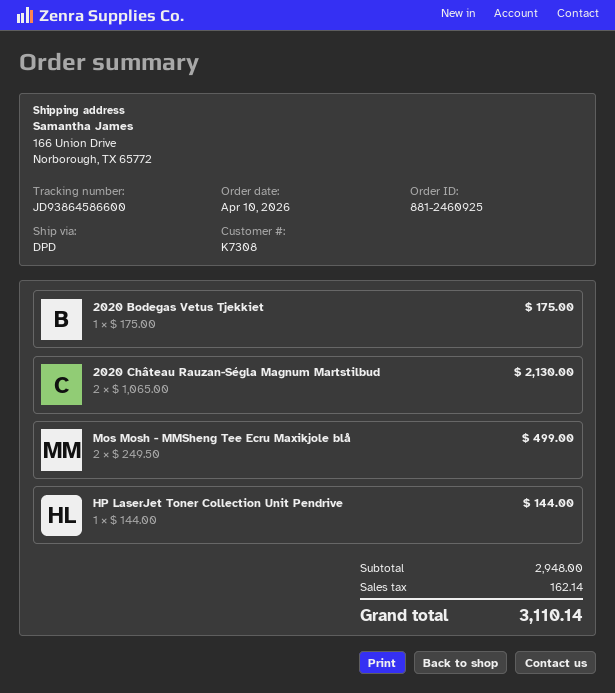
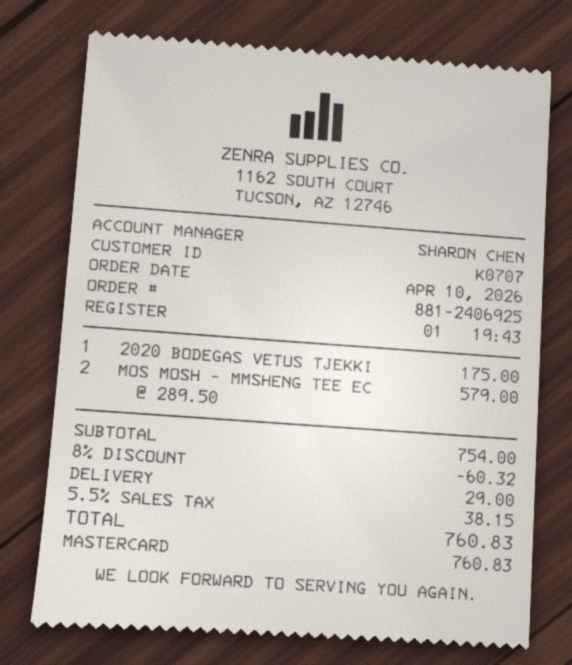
order number: 881-2460925 -> 881-2406925
customer number: K7308 -> K0707
2020 Château Rauzan-Ségla Magnum Martstilbud: 2 x 1065.00 = 2130.00 -> none
Mos Mosh - MMSheng Tee Ecru Maxikjole blå: 2 x 249.50 = 499.00 -> 2 x 289.50 = 579.00
HP LaserJet Toner Collection Unit Pendrive: 1 x 144.00 = 144.00 -> none
subtotal: 2948.00 -> 754.00
discount: none -> 8% = 60.32
shipping: none -> 29.00
tax: 162.14 -> 38.15
total: 3110.14 -> 760.83

